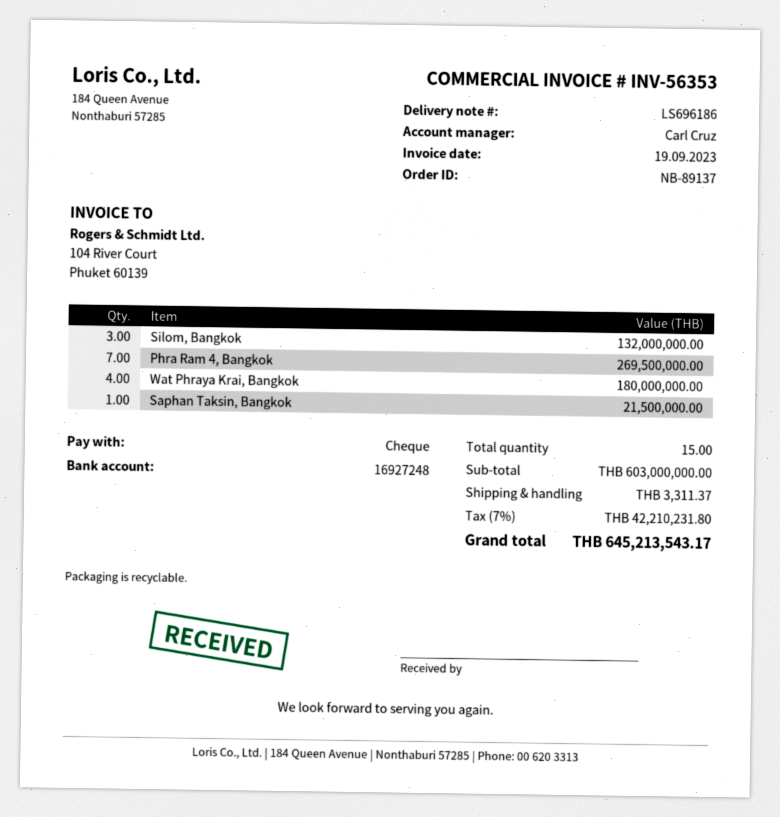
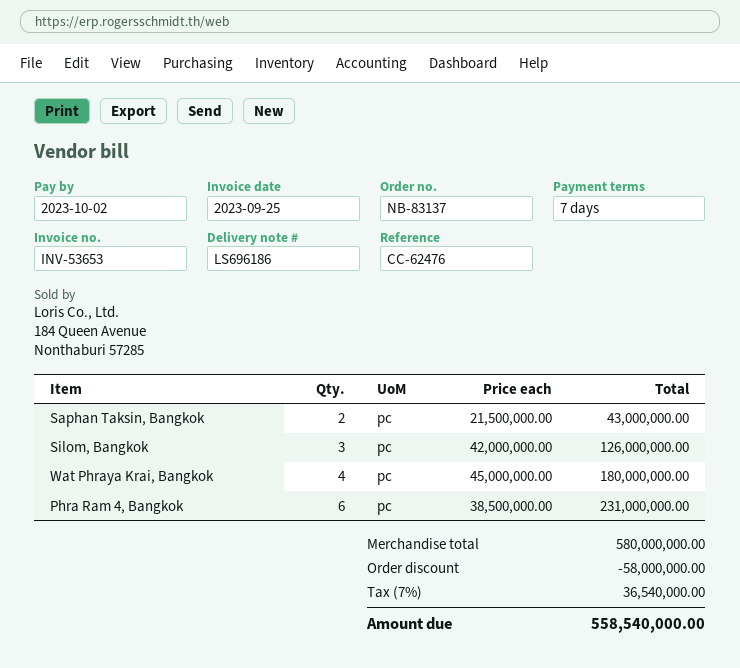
order number: NB-89137 -> NB-83137
invoice number: INV-56353 -> INV-53653
invoice date: 2023-09-19 -> 2023-09-25
Silom, Bangkok: 3 for 132000000.00 -> 3 for 126000000.00
Phra Ram 4, Bangkok: 7 for 269500000.00 -> 6 for 231000000.00
Saphan Taksin, Bangkok: 1 for 21500000.00 -> 2 for 43000000.00
subtotal: 603000000.00 -> 580000000.00
discount: none -> 58000000.00
shipping: 3311.37 -> none
tax: 7% = 42210231.80 -> 7% = 36540000.00
total: 645213543.17 -> 558540000.00

